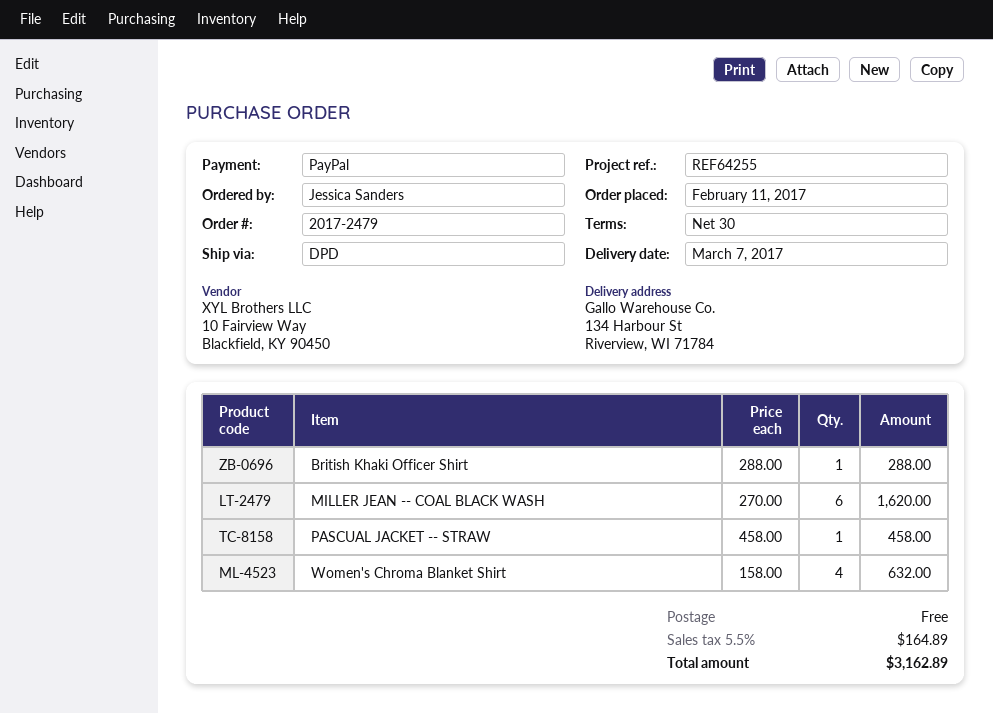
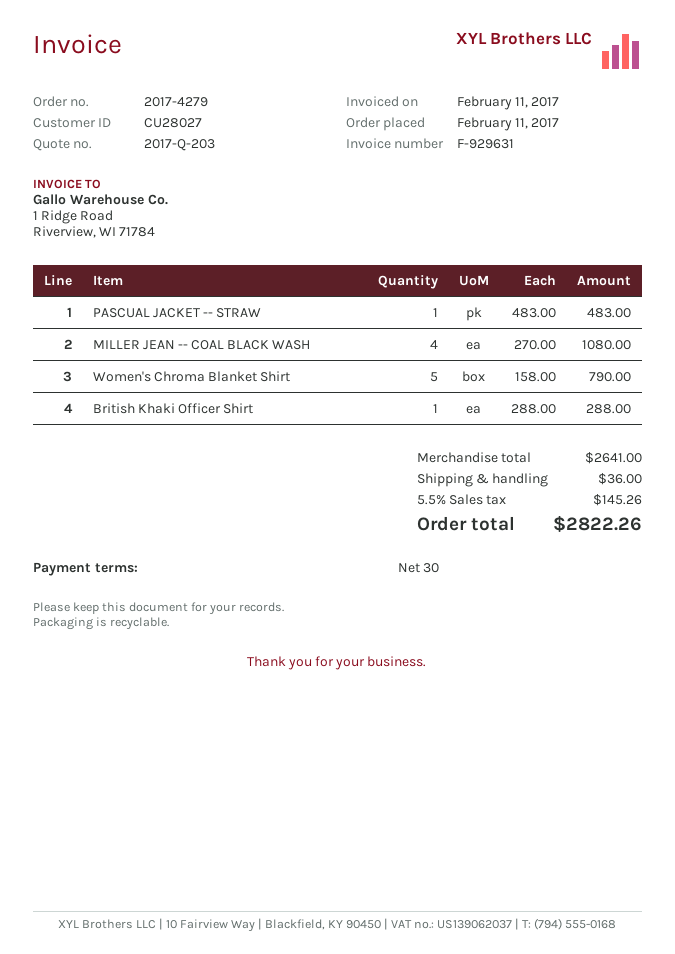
order number: 2017-2479 -> 2017-4279
MILLER JEAN -- COAL BLACK WASH: 6 x 270.00 = 1620.00 -> 4 x 270.00 = 1080.00
PASCUAL JACKET -- STRAW: 1 x 458.00 = 458.00 -> 1 x 483.00 = 483.00
Women's Chroma Blanket Shirt: 4 x 158.00 = 632.00 -> 5 x 158.00 = 790.00
shipping: 0.00 -> 36.00
tax: 5.5% = 164.89 -> 5.5% = 145.26
total: 3162.89 -> 2822.26

